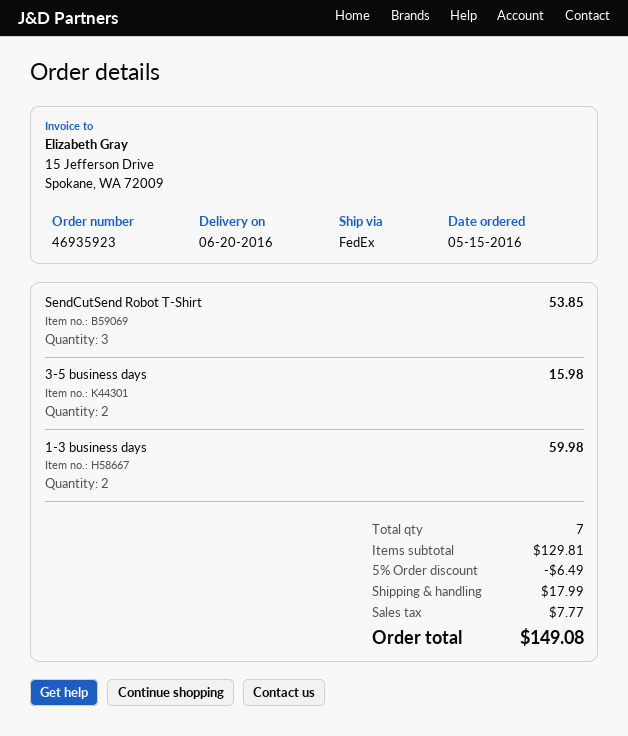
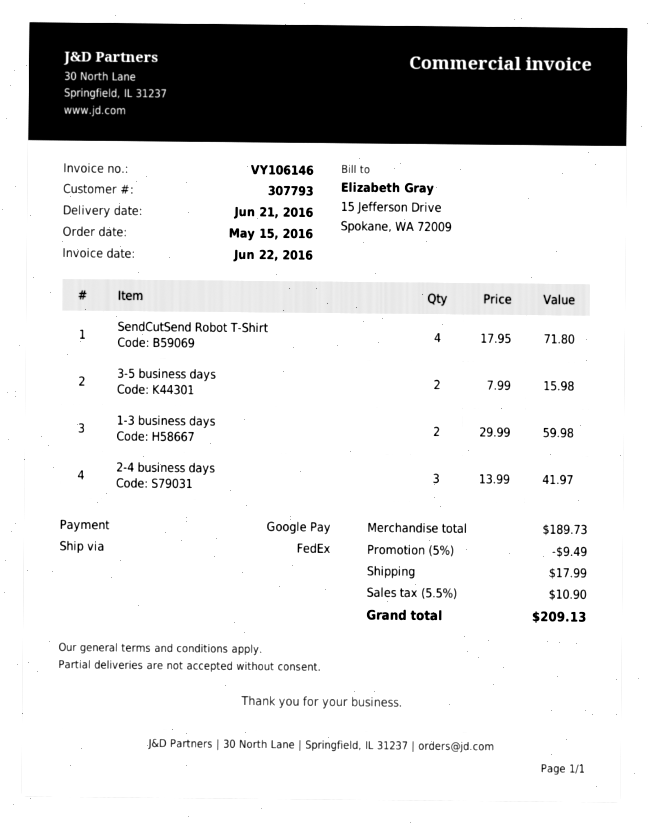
delivery date: 2016-06-20 -> 2016-06-21
SendCutSend Robot T-Shirt: 3 for 53.85 -> 4 for 71.80
2-4 business days: none -> 3 for 41.97
subtotal: 129.81 -> 189.73
discount: 5% = 6.49 -> 5% = 9.49
tax: 7.77 -> 10.90
total: 149.08 -> 209.13

